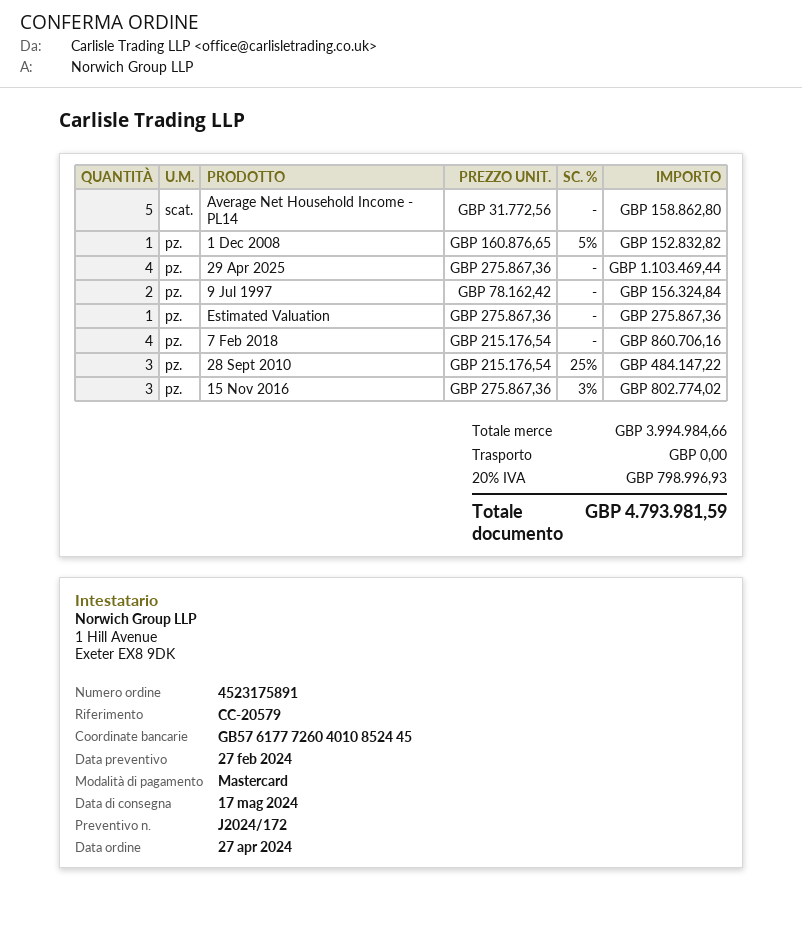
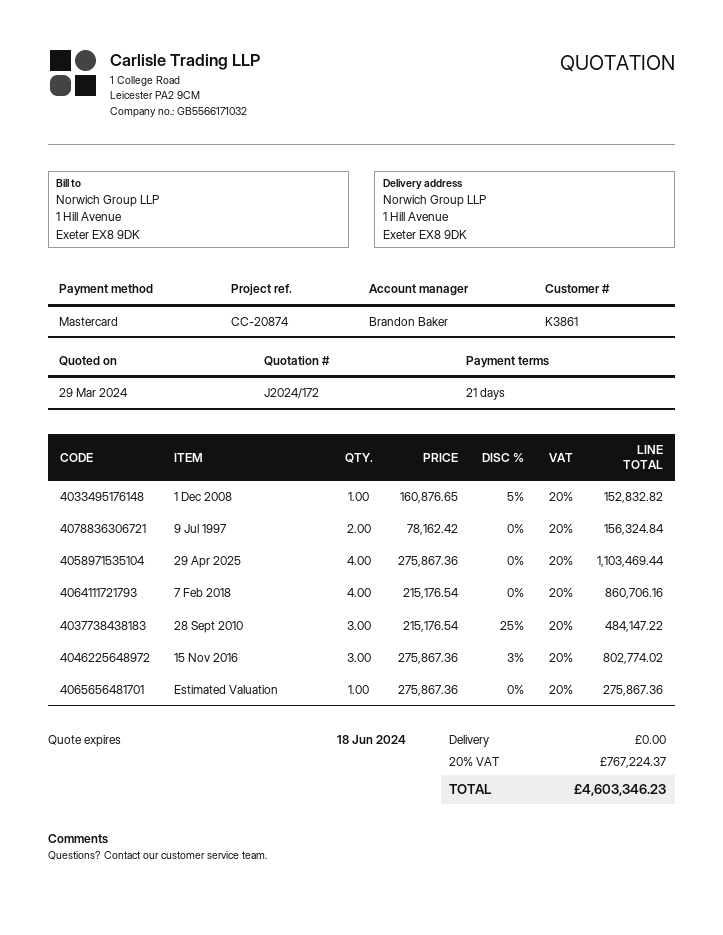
quote date: 2024-02-27 -> 2024-03-29
reference: CC-20579 -> CC-20874
Average Net Household Income - PL14: 5 x 31772.56 = 158862.80 -> none
tax: 20% = 798996.93 -> 20% = 767224.37
total: 4793981.59 -> 4603346.23

